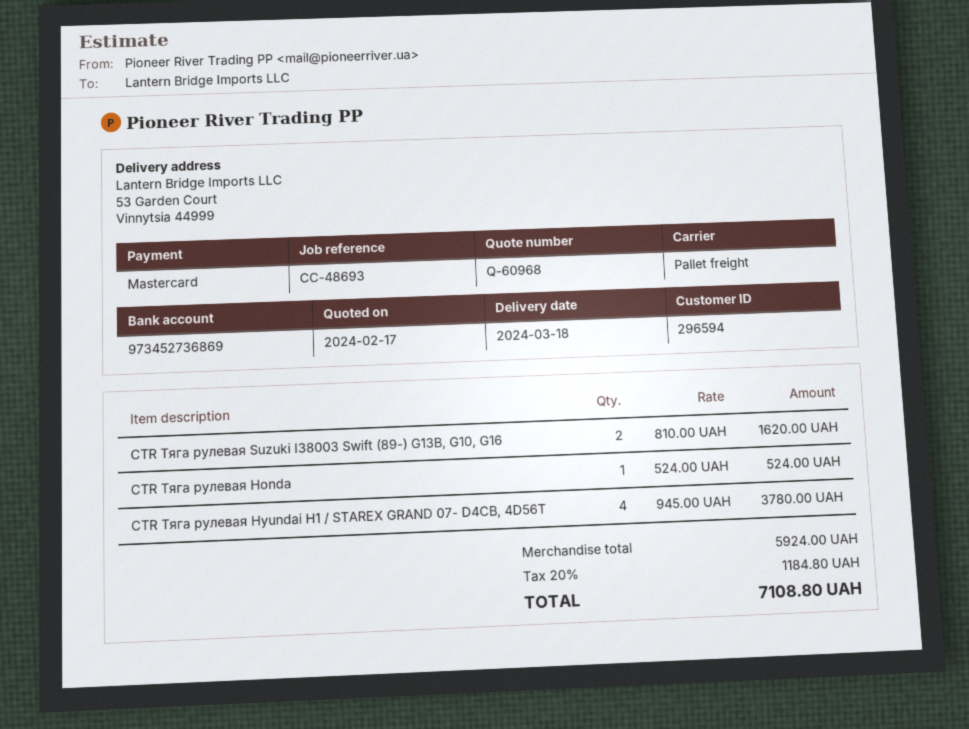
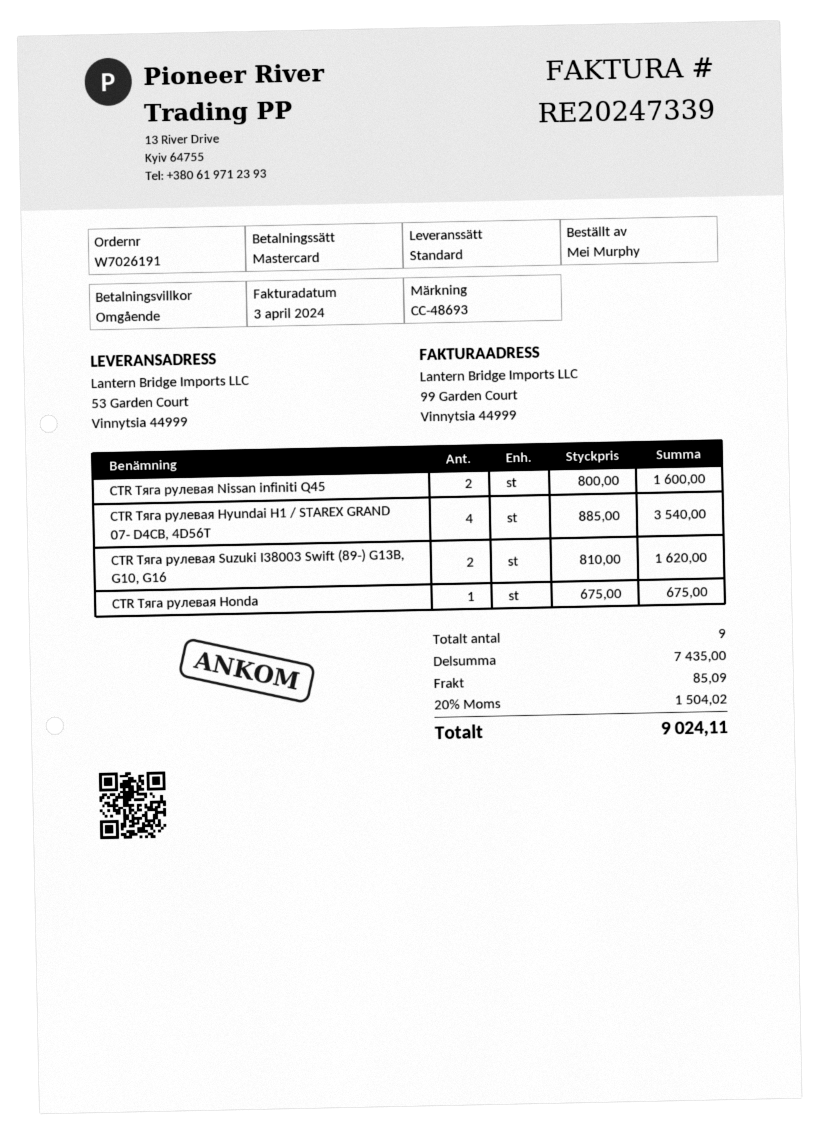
shipping method: pallet freight -> standard
CTR Тяга рулевая Honda: 1 x 524.00 = 524.00 -> 1 x 675.00 = 675.00
CTR Тяга рулевая Hyundai H1 / STAREX GRAND 07- D4CB, 4D56T: 4 x 945.00 = 3780.00 -> 4 x 885.00 = 3540.00
CTR Тяга рулевая Nissan infiniti Q45: none -> 2 x 800.00 = 1600.00
subtotal: 5924.00 -> 7435.00
shipping: none -> 85.09
tax: 20% = 1184.80 -> 20% = 1504.02
total: 7108.80 -> 9024.11

